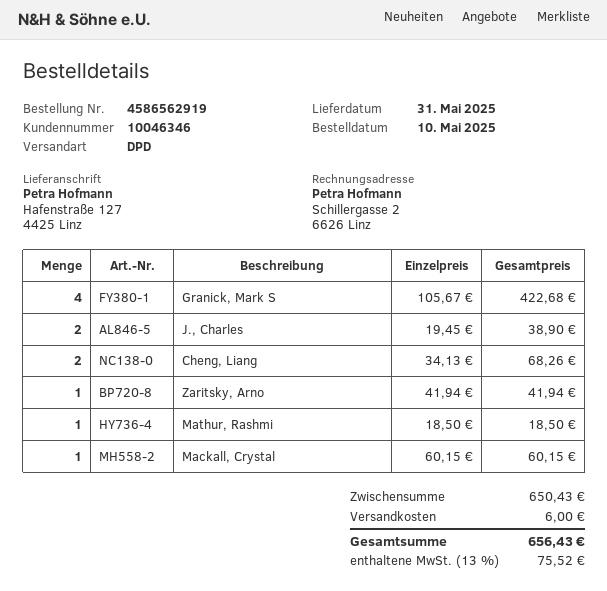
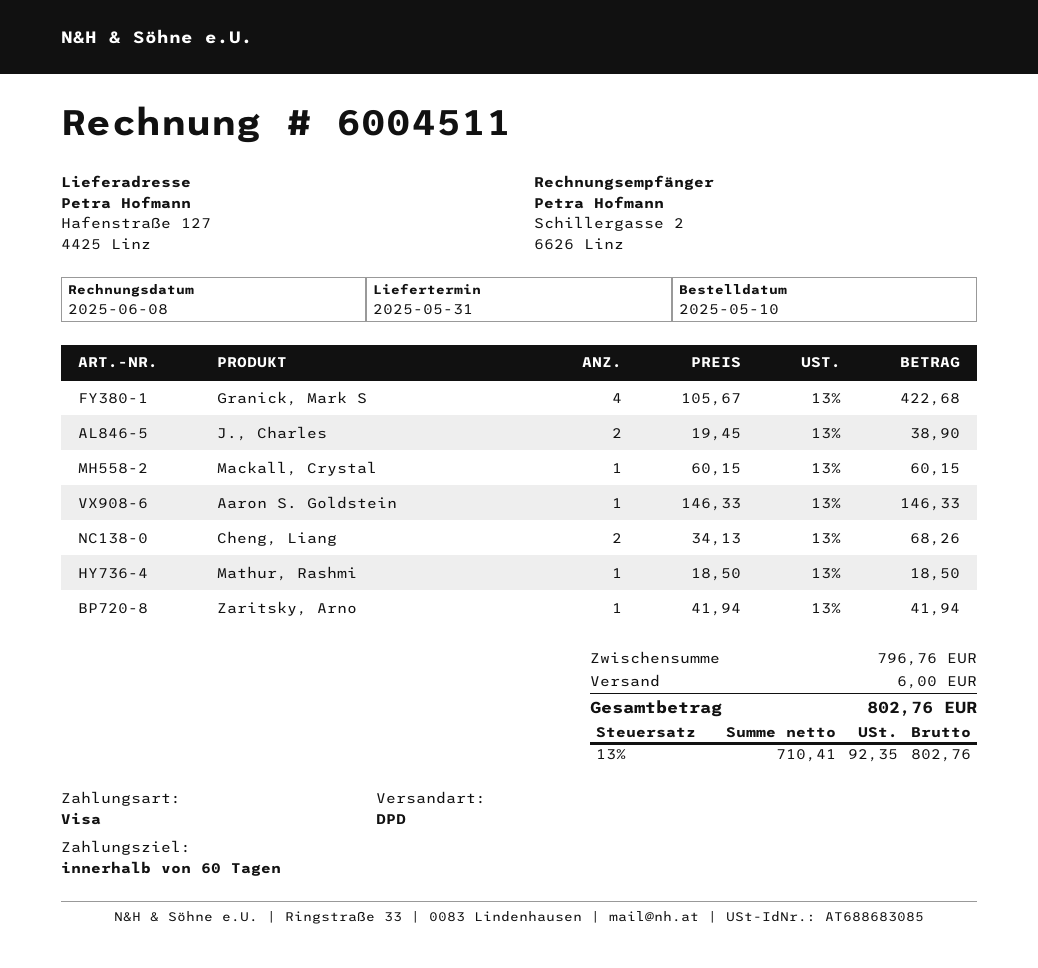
Aaron S. Goldstein: none -> 1 x 146.33 = 146.33
subtotal: 650.43 -> 796.76
tax: 13% = 75.52 -> 13% = 92.35
total: 656.43 -> 802.76

